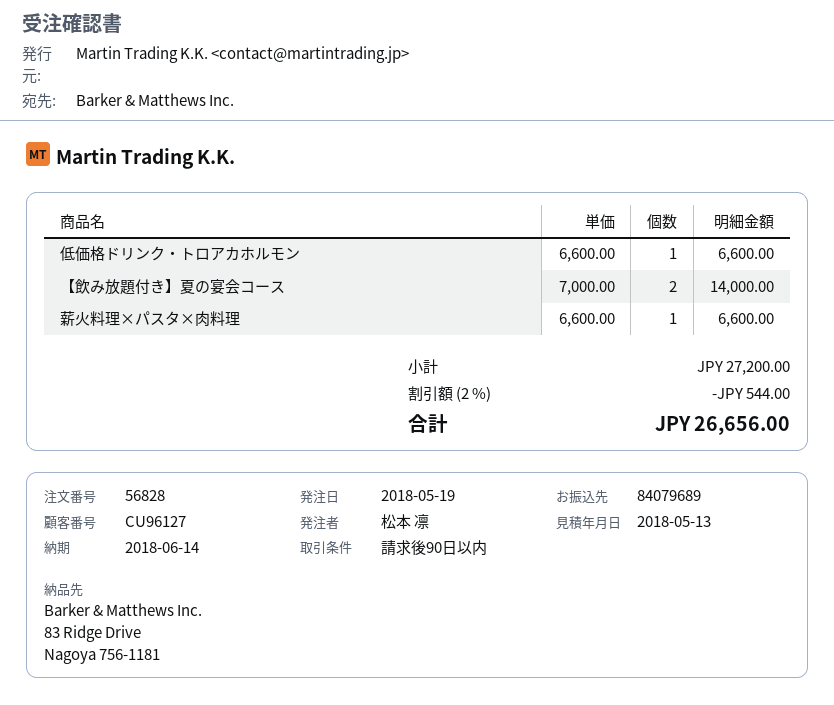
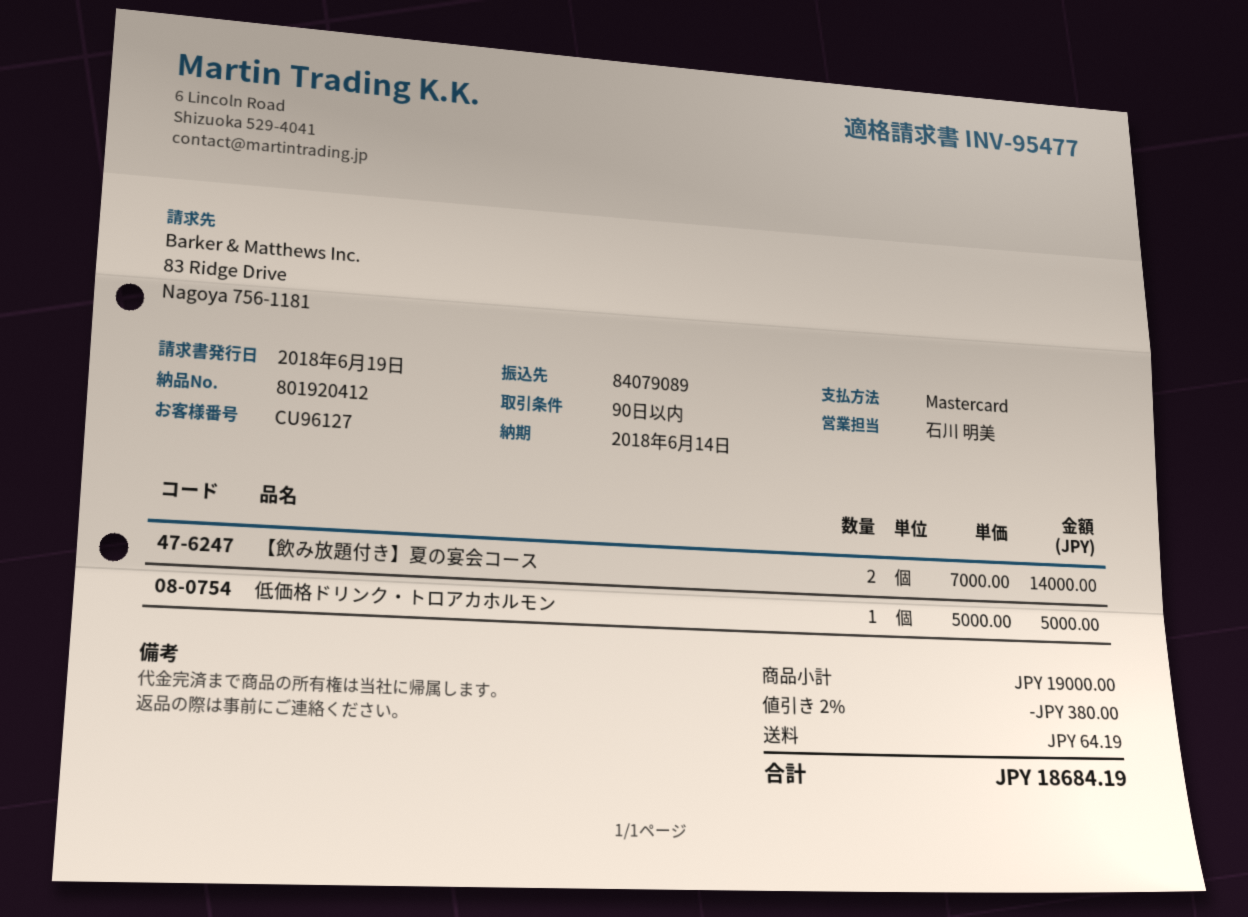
bank account: 84079689 -> 84079089
低価格ドリンク・トロアカホルモン: 1 x 6600.00 = 6600.00 -> 1 x 5000.00 = 5000.00
薪火料理×パスタ×肉料理: 1 x 6600.00 = 6600.00 -> none
subtotal: 27200.00 -> 19000.00
discount: 2% = 544.00 -> 2% = 380.00
shipping: none -> 64.19
total: 26656.00 -> 18684.19

